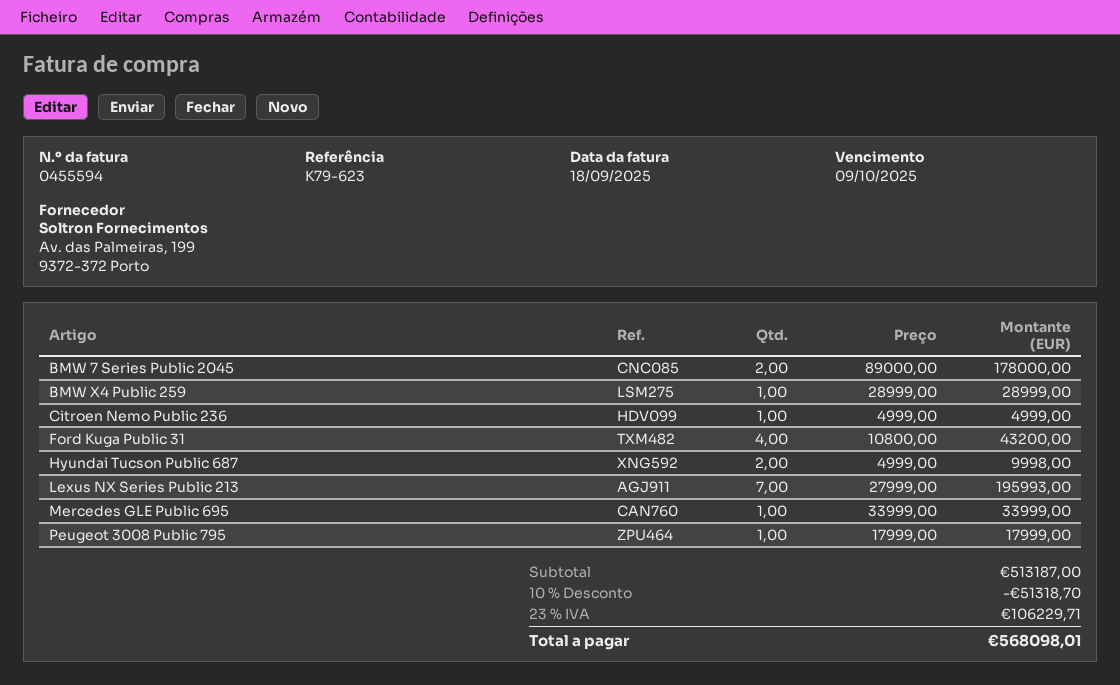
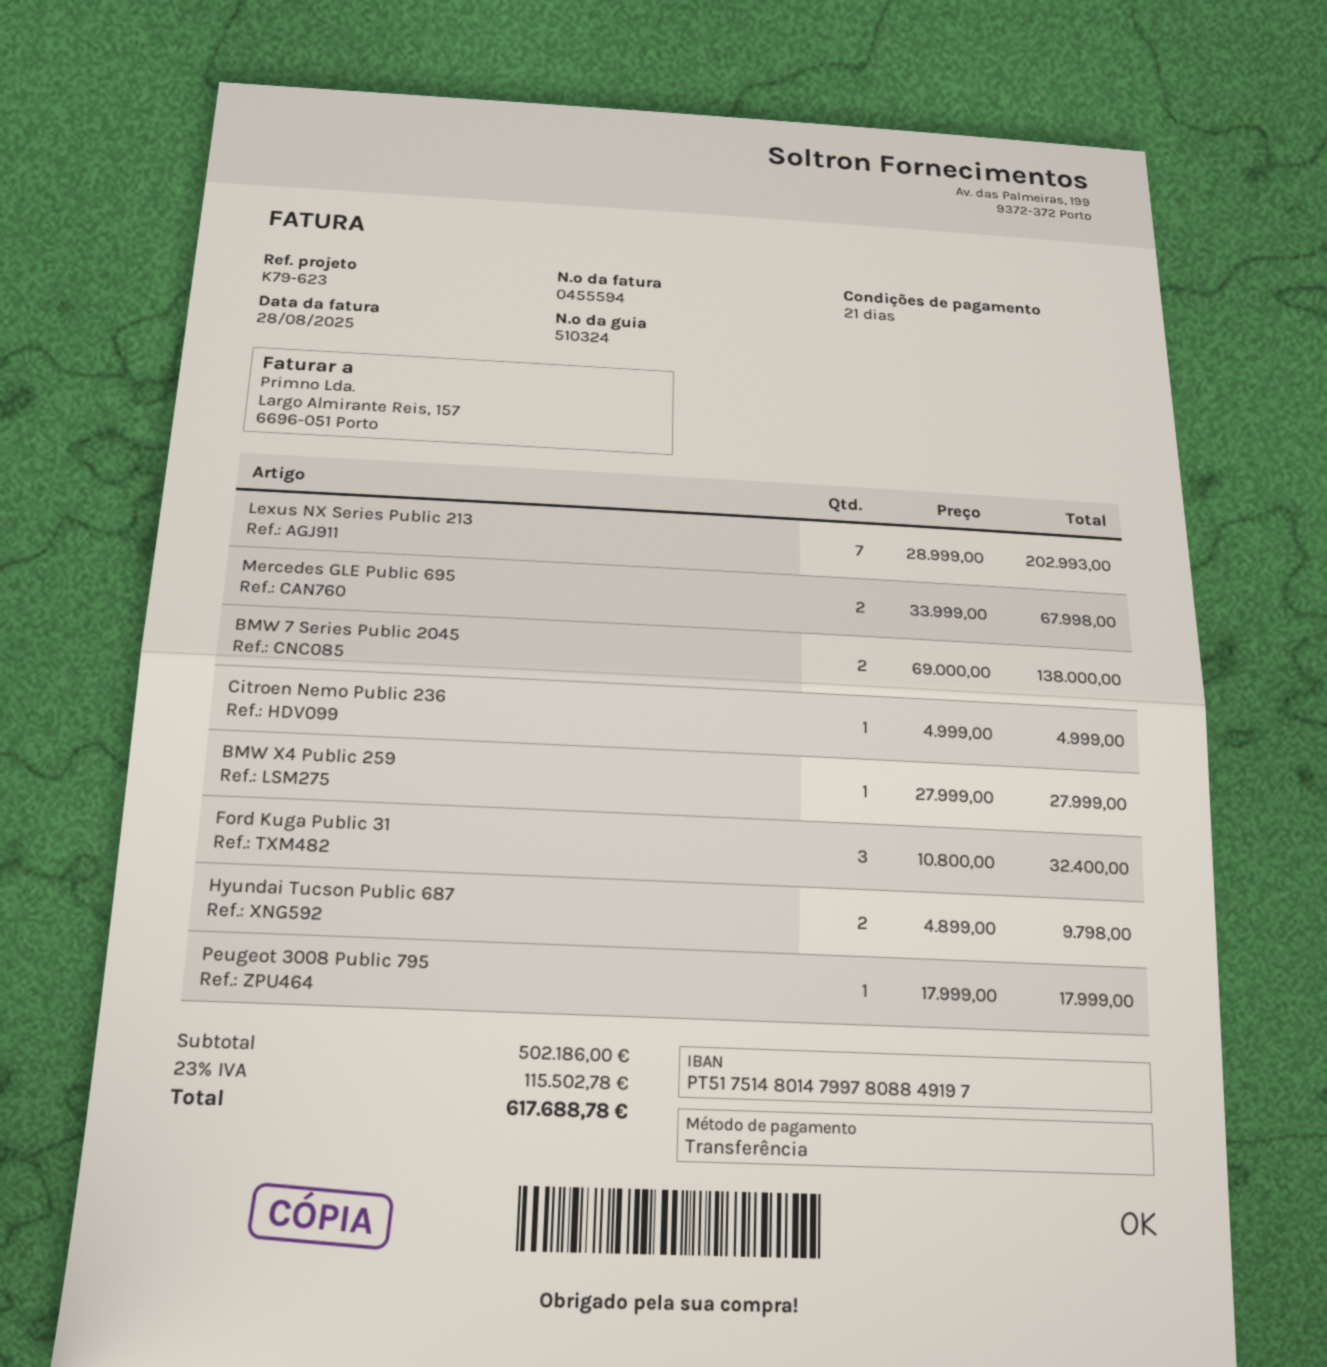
invoice date: 2025-09-18 -> 2025-08-28
BMW 7 Series Public 2045: 2 x 89000.00 = 178000.00 -> 2 x 69000.00 = 138000.00
BMW X4 Public 259: 1 x 28999.00 = 28999.00 -> 1 x 27999.00 = 27999.00
Ford Kuga Public 31: 4 x 10800.00 = 43200.00 -> 3 x 10800.00 = 32400.00
Hyundai Tucson Public 687: 2 x 4999.00 = 9998.00 -> 2 x 4899.00 = 9798.00
Lexus NX Series Public 213: 7 x 27999.00 = 195993.00 -> 7 x 28999.00 = 202993.00
Mercedes GLE Public 695: 1 x 33999.00 = 33999.00 -> 2 x 33999.00 = 67998.00
subtotal: 513187.00 -> 502186.00
discount: 10% = 51318.70 -> none
tax: 23% = 106229.71 -> 23% = 115502.78
total: 568098.01 -> 617688.78

